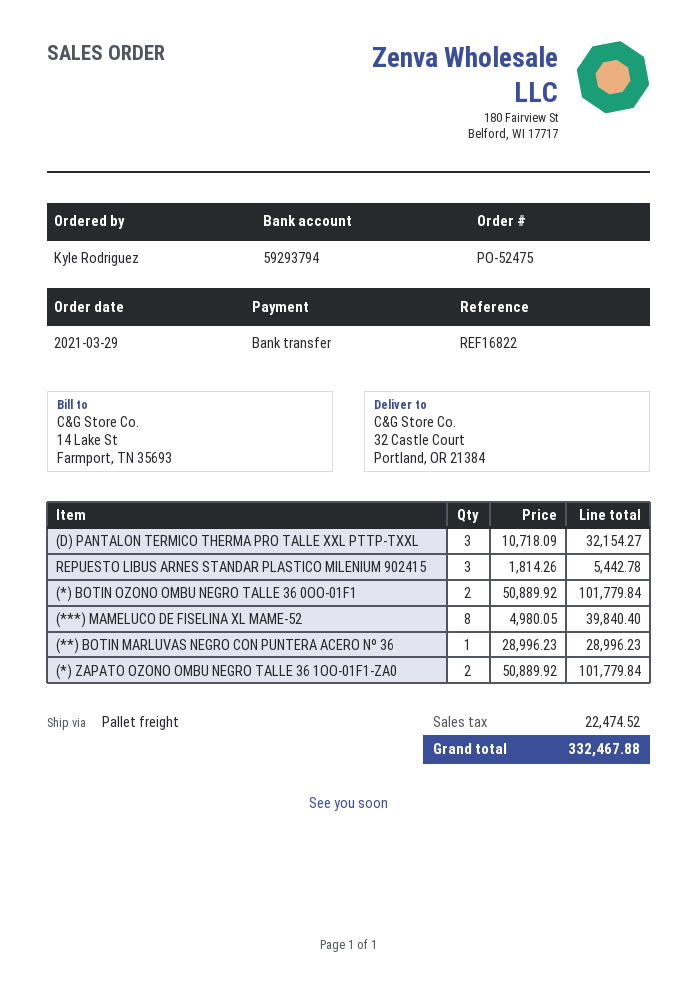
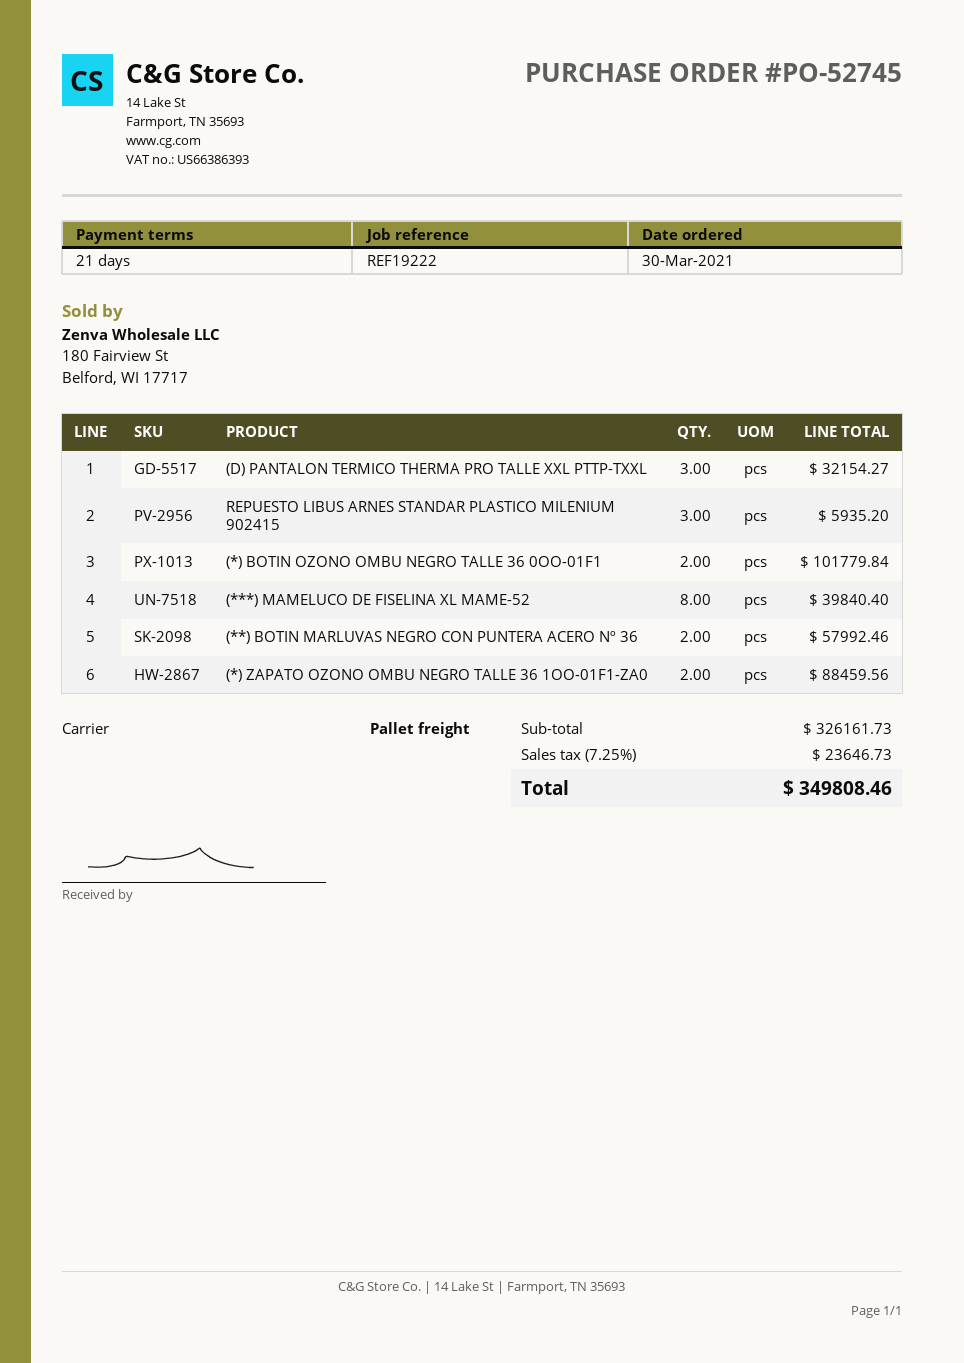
order number: PO-52475 -> PO-52745
order date: 2021-03-29 -> 2021-03-30
reference: REF16822 -> REF19222
REPUESTO LIBUS ARNES STANDAR PLASTICO MILENIUM 902415: 3 for 5442.78 -> 3 for 5935.20
(**) BOTIN MARLUVAS NEGRO CON PUNTERA ACERO Nº 36: 1 for 28996.23 -> 2 for 57992.46
(*) ZAPATO OZONO OMBU NEGRO TALLE 36 1OO-01F1-ZA0: 2 for 101779.84 -> 2 for 88459.56
tax: 22474.52 -> 23646.73
total: 332467.88 -> 349808.46

